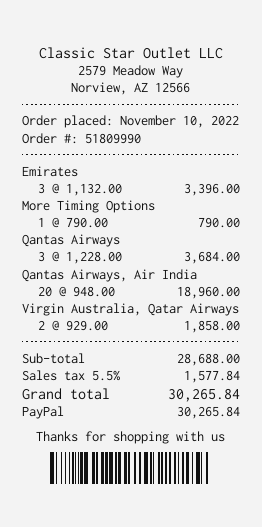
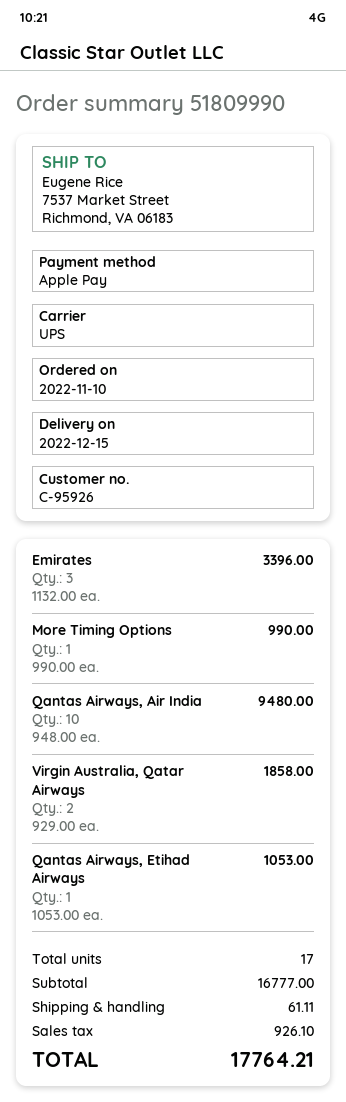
payment method: PayPal -> Apple Pay
More Timing Options: 1 x 790.00 = 790.00 -> 1 x 990.00 = 990.00
Qantas Airways: 3 x 1228.00 = 3684.00 -> none
Qantas Airways, Air India: 20 x 948.00 = 18960.00 -> 10 x 948.00 = 9480.00
Qantas Airways, Etihad Airways: none -> 1 x 1053.00 = 1053.00
subtotal: 28688.00 -> 16777.00
shipping: none -> 61.11
tax: 1577.84 -> 926.10
total: 30265.84 -> 17764.21

